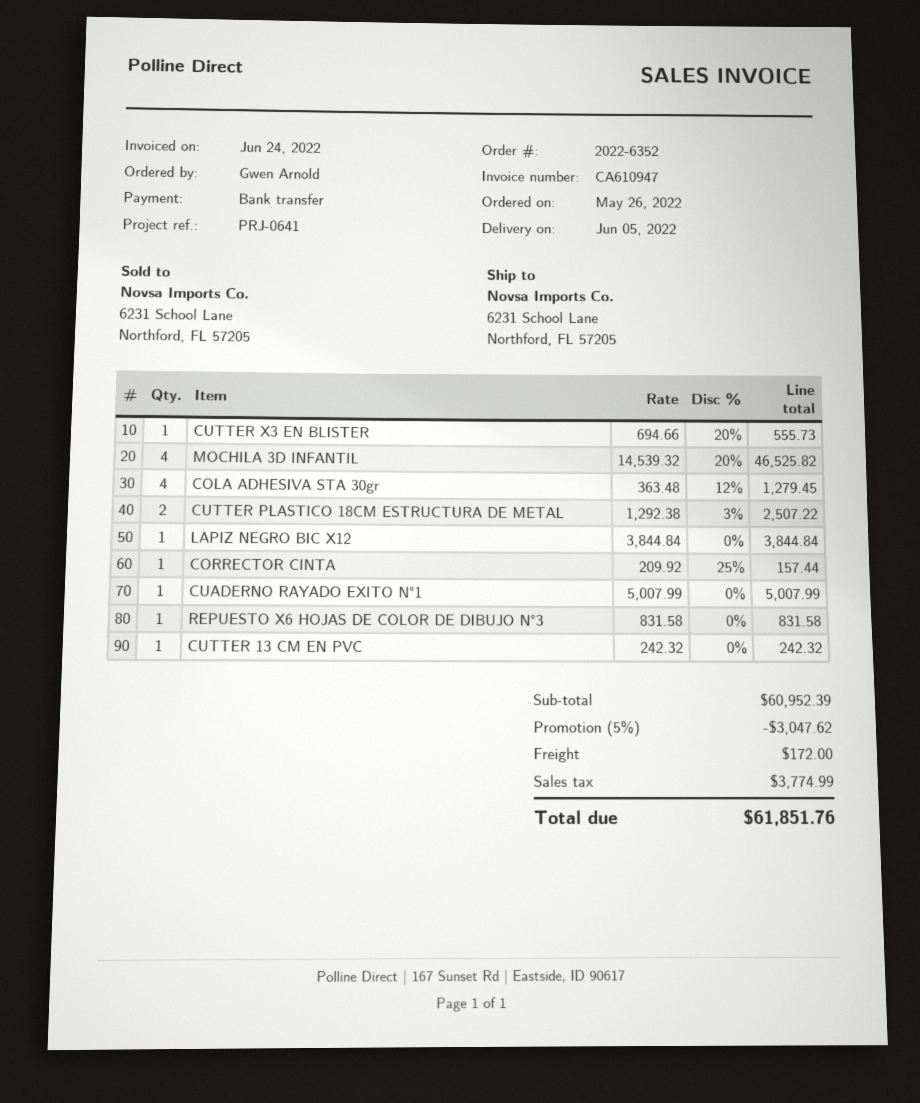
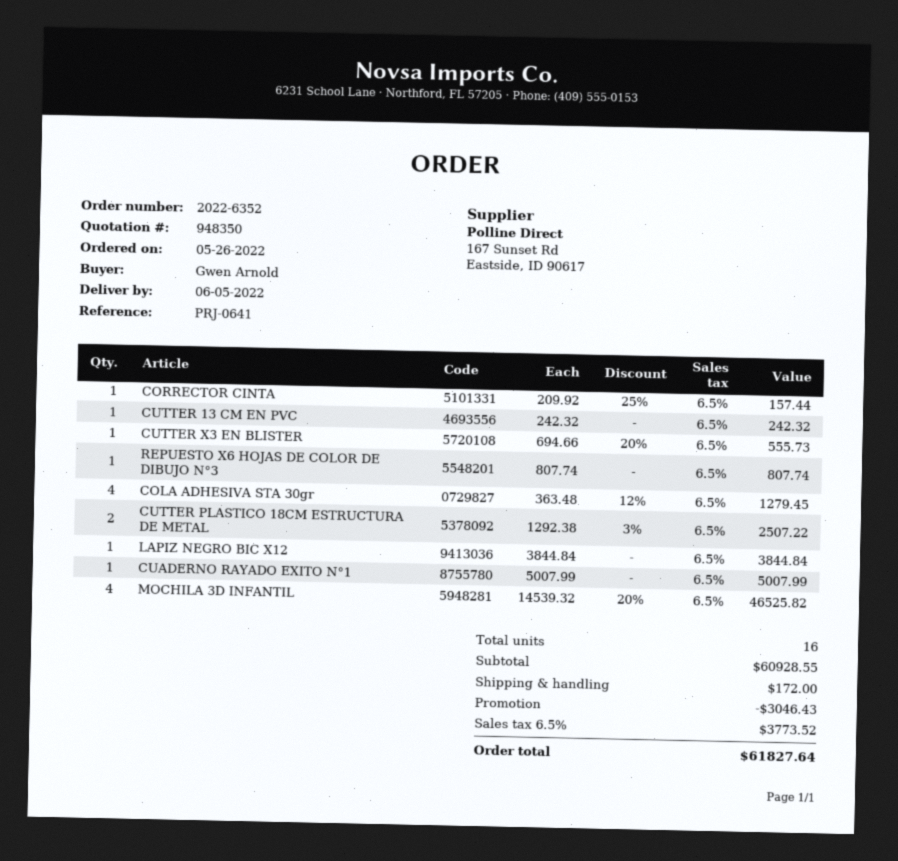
REPUESTO X6 HOJAS DE COLOR DE DIBUJO N°3: 1 x 831.58 = 831.58 -> 1 x 807.74 = 807.74
subtotal: 60952.39 -> 60928.55
discount: 3047.62 -> 3046.43
tax: 3774.99 -> 3773.52
total: 61851.76 -> 61827.64

